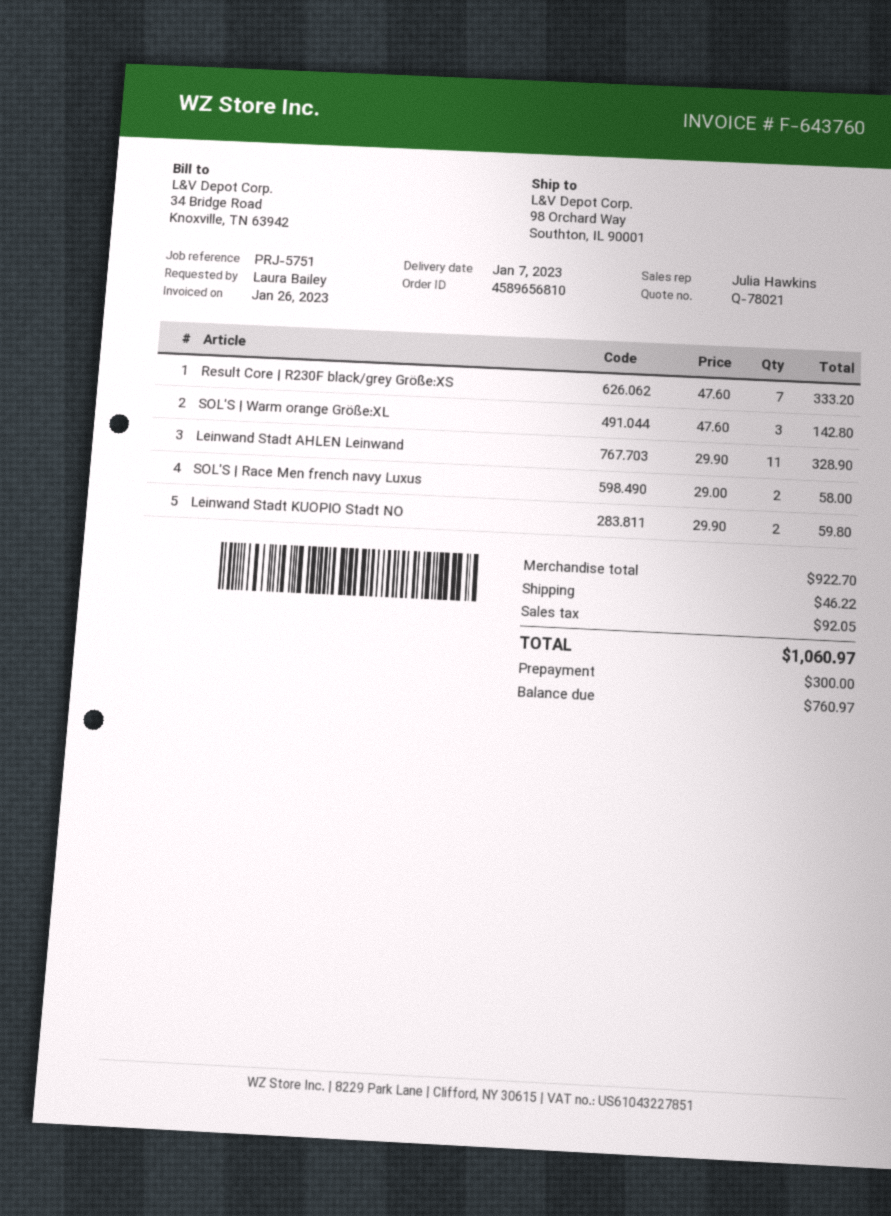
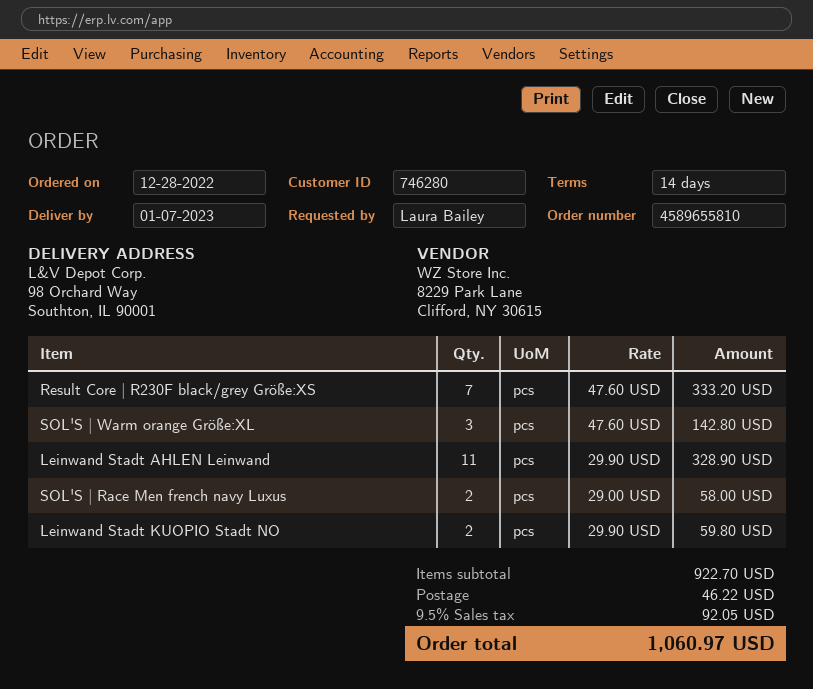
order number: 4589656810 -> 4589655810

